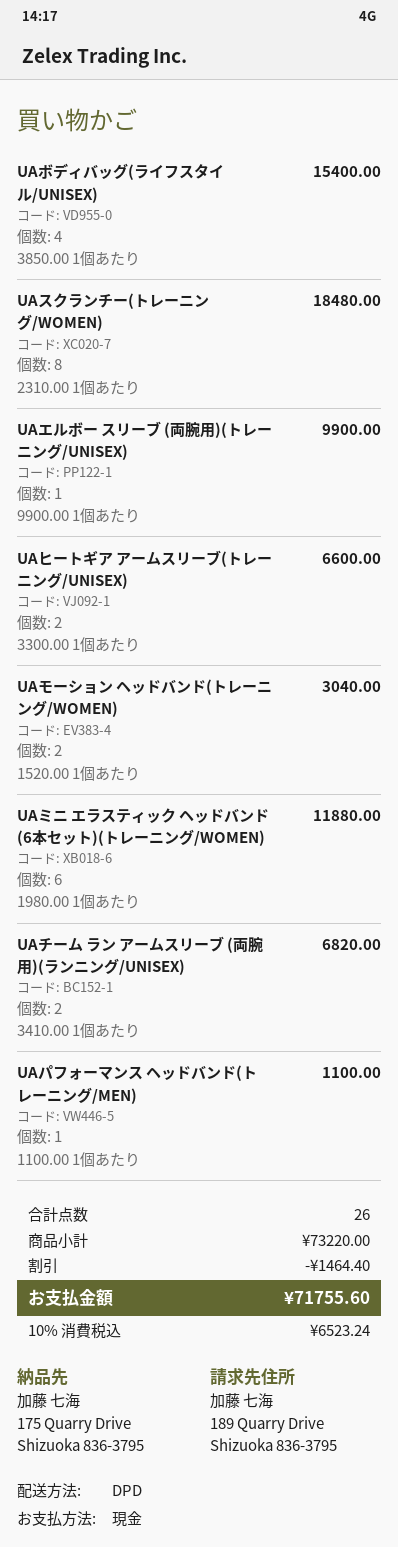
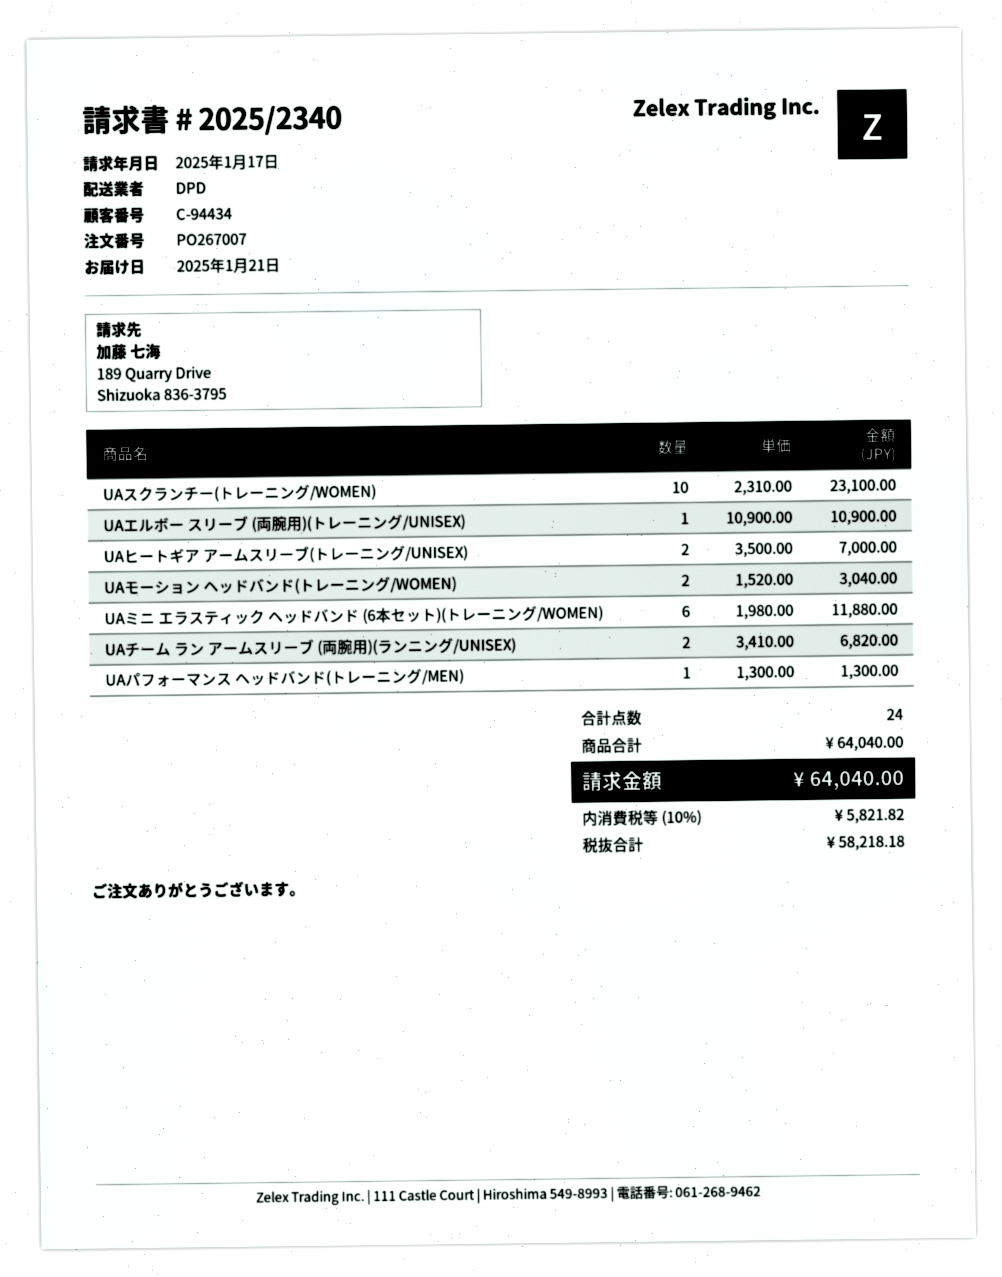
UAボディバッグ(ライフスタイル/UNISEX): 4 x 3850.00 = 15400.00 -> none
UAスクランチー(トレーニング/WOMEN): 8 x 2310.00 = 18480.00 -> 10 x 2310.00 = 23100.00
UAエルボー スリーブ (両腕用)(トレーニング/UNISEX): 1 x 9900.00 = 9900.00 -> 1 x 10900.00 = 10900.00
UAヒートギア アームスリーブ(トレーニング/UNISEX): 2 x 3300.00 = 6600.00 -> 2 x 3500.00 = 7000.00
UAパフォーマンス ヘッドバンド(トレーニング/MEN): 1 x 1100.00 = 1100.00 -> 1 x 1300.00 = 1300.00
total quantity: 26 -> 24
subtotal: 73220.00 -> 64040.00
discount: 1464.40 -> none
tax: 10% = 6523.24 -> 10% = 5821.82
total: 71755.60 -> 64040.00

